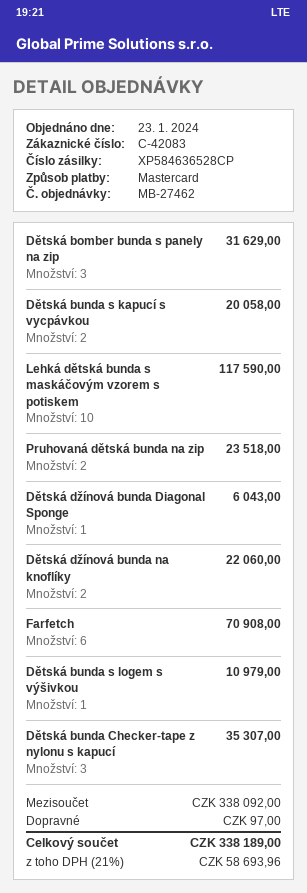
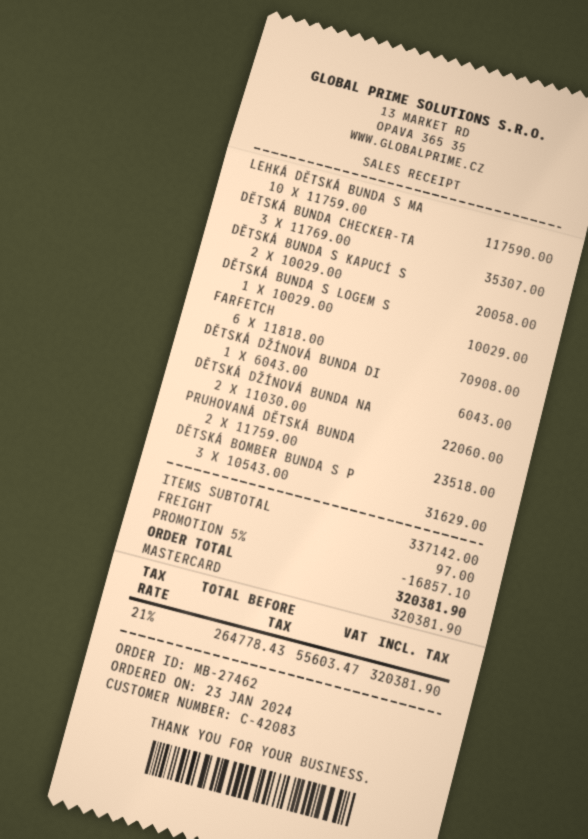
Dětská bunda s logem s výšivkou: 1 for 10979.00 -> 1 for 10029.00
subtotal: 338092.00 -> 337142.00
discount: none -> 5% = 16857.10
tax: 21% = 58693.96 -> 21% = 55603.47
total: 338189.00 -> 320381.90

